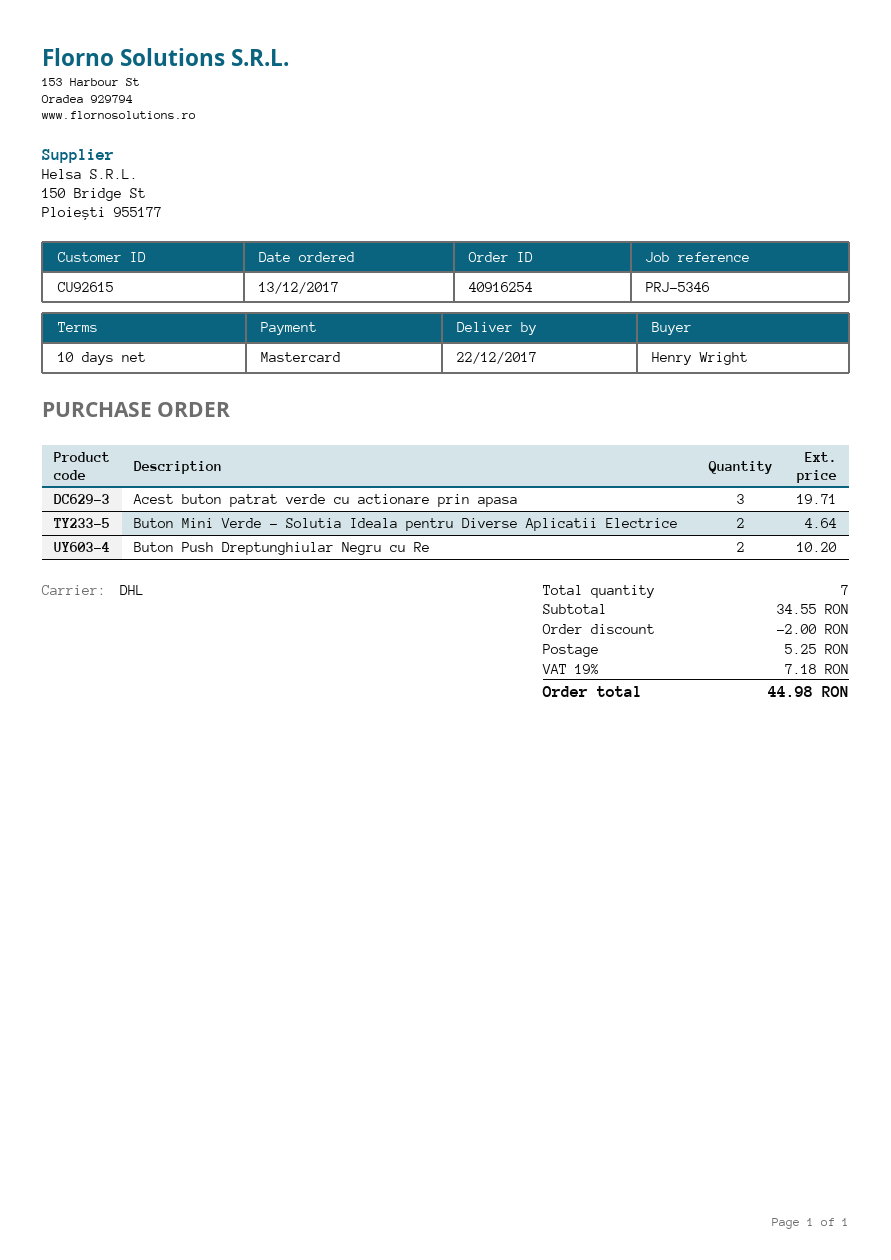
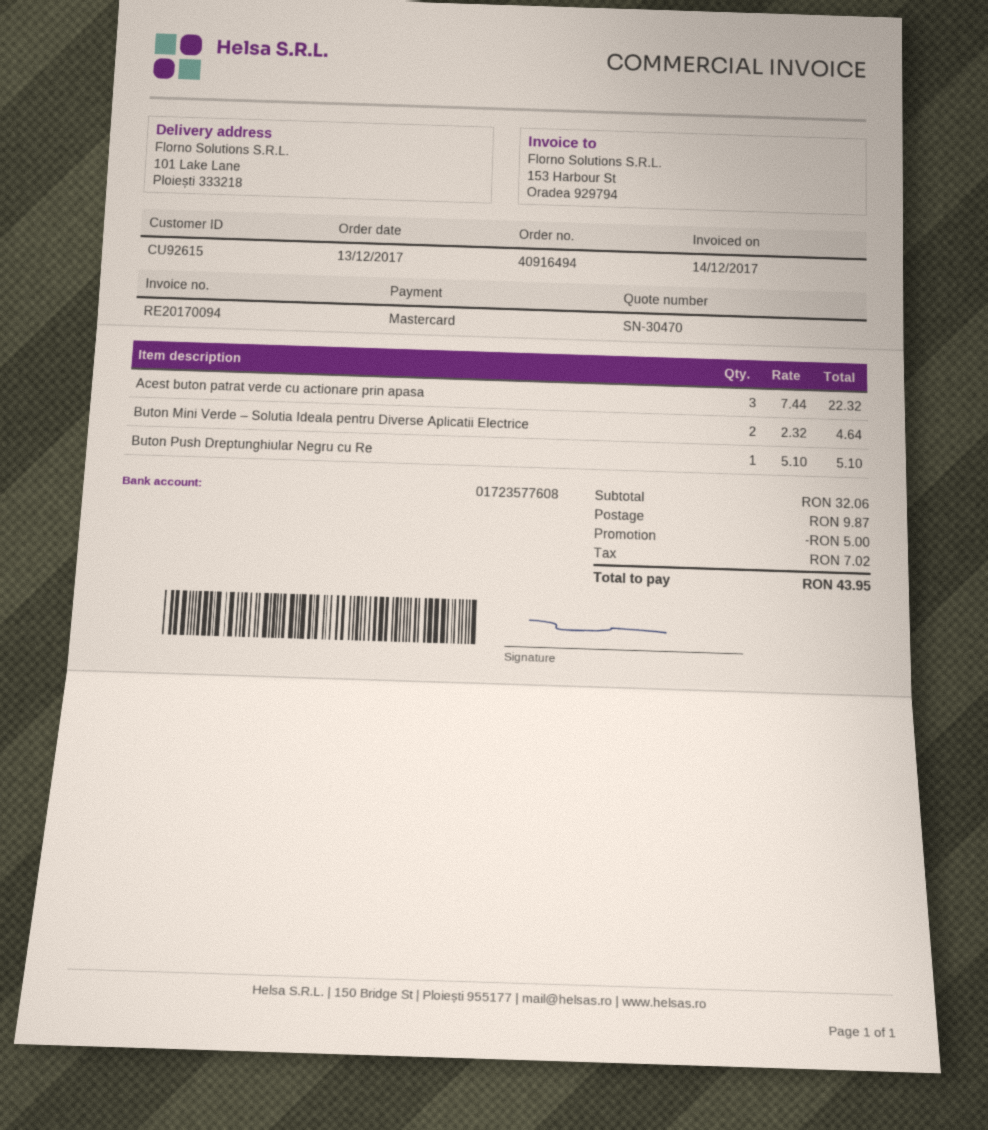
order number: 40916254 -> 40916494
Acest buton patrat verde cu actionare prin apasa: 3 for 19.71 -> 3 for 22.32
Buton Push Dreptunghiular Negru cu Re: 2 for 10.20 -> 1 for 5.10
subtotal: 34.55 -> 32.06
discount: 2.00 -> 5.00
shipping: 5.25 -> 9.87
tax: 7.18 -> 7.02
total: 44.98 -> 43.95

